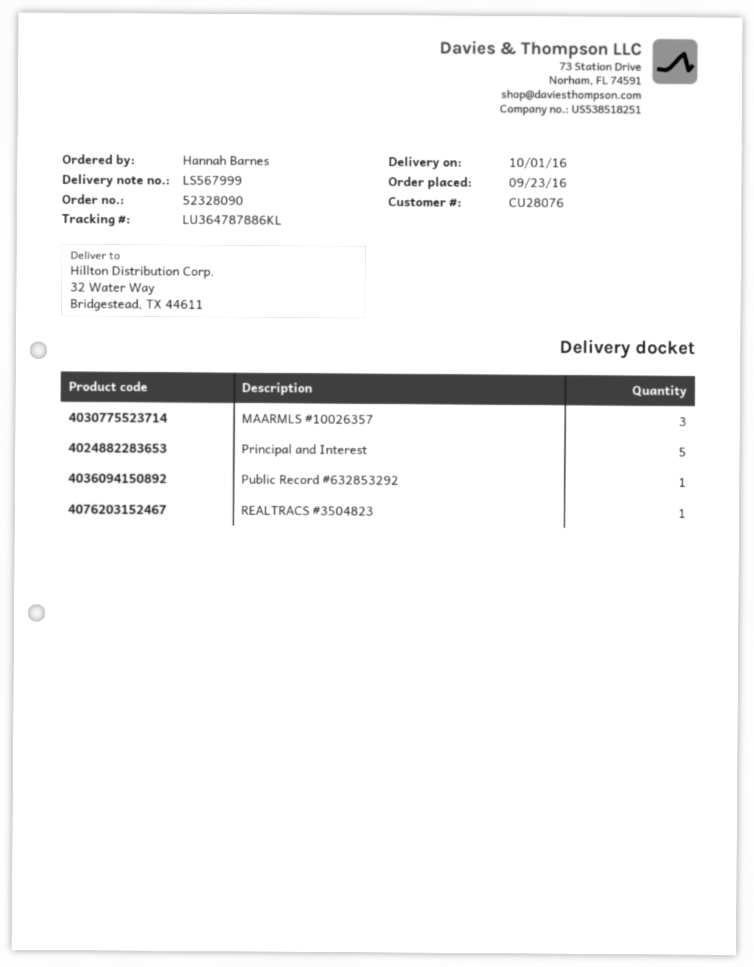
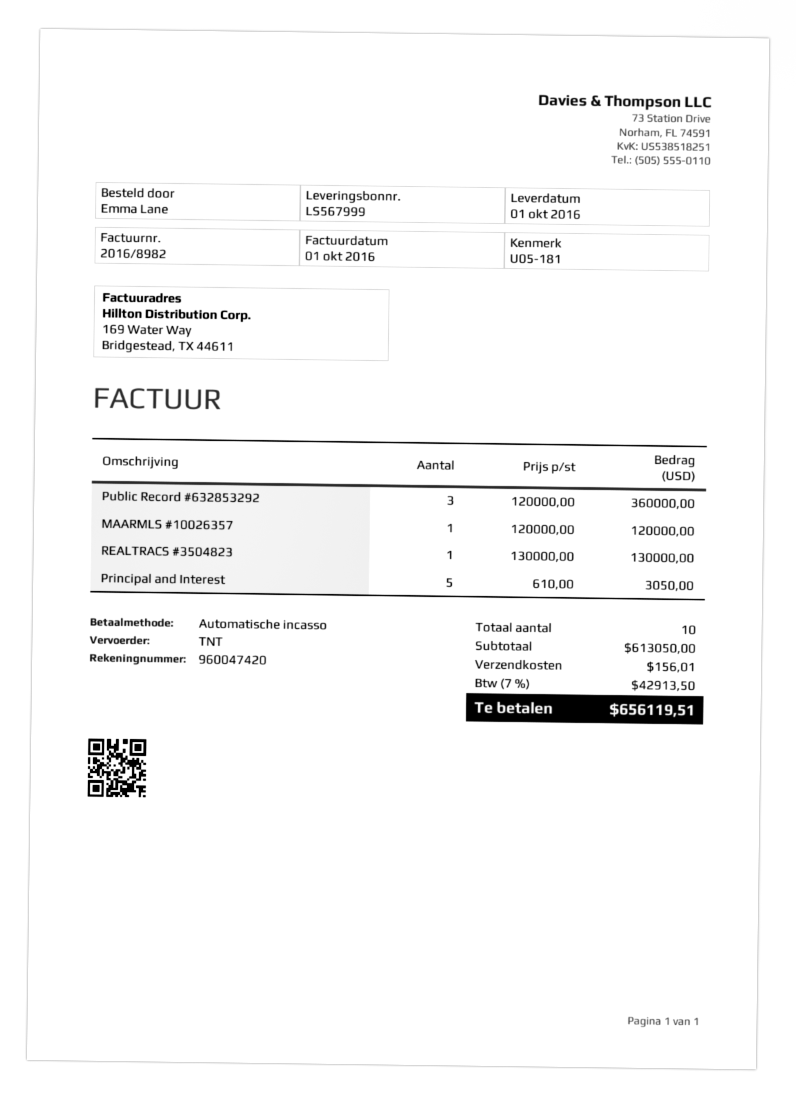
ordered by: Hannah Barnes -> Emma Lane
MAARMLS #10026357: 3 -> 1
Public Record #632853292: 1 -> 3

